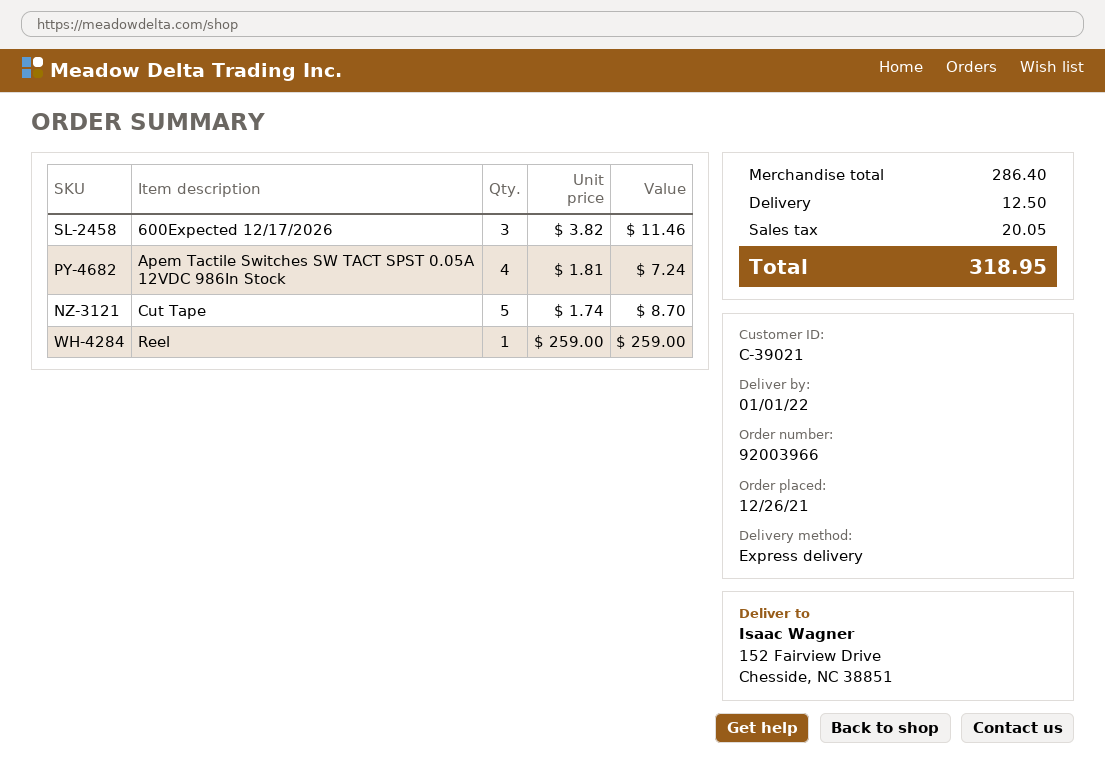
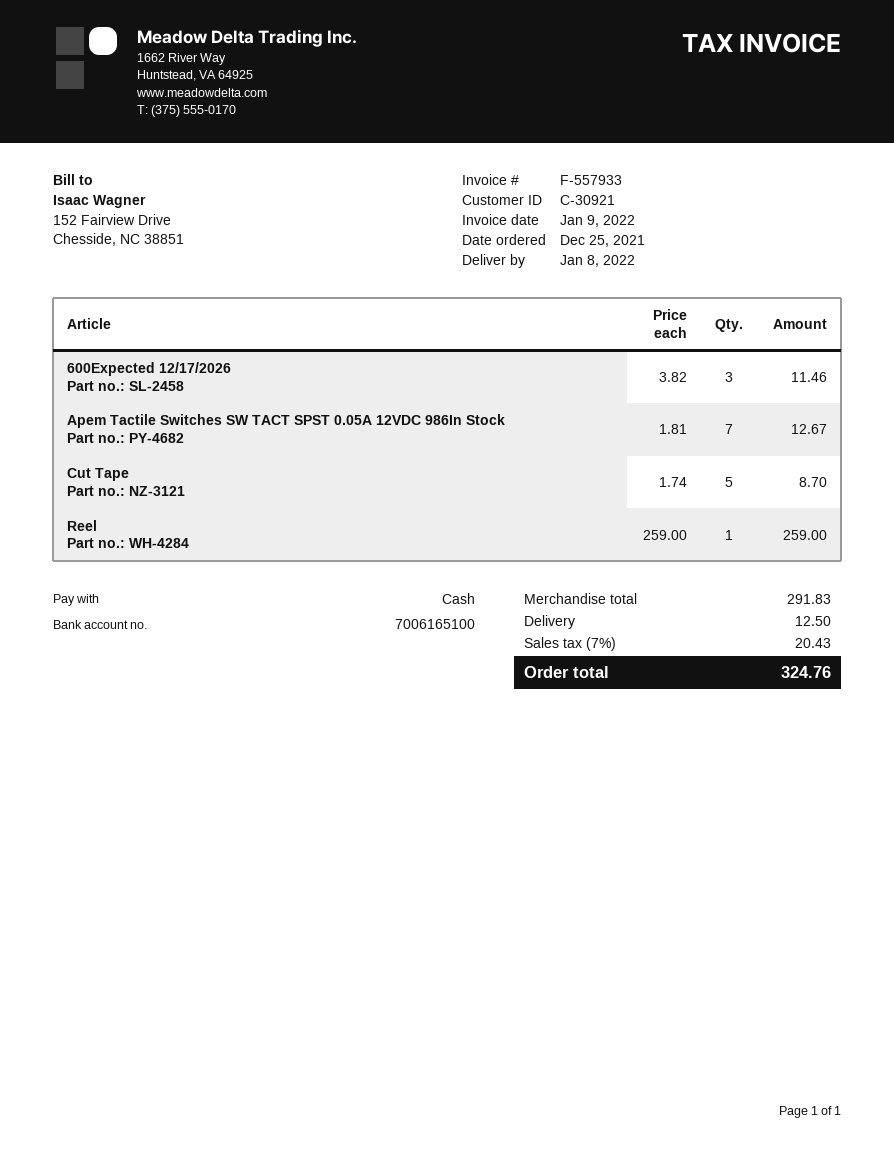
order date: 2021-12-26 -> 2021-12-25
delivery date: 2022-01-01 -> 2022-01-08
customer number: C-39021 -> C-30921
Apem Tactile Switches SW TACT SPST 0.05A 12VDC 986In Stock: 4 x 1.81 = 7.24 -> 7 x 1.81 = 12.67
subtotal: 286.40 -> 291.83
tax: 20.05 -> 20.43
total: 318.95 -> 324.76

